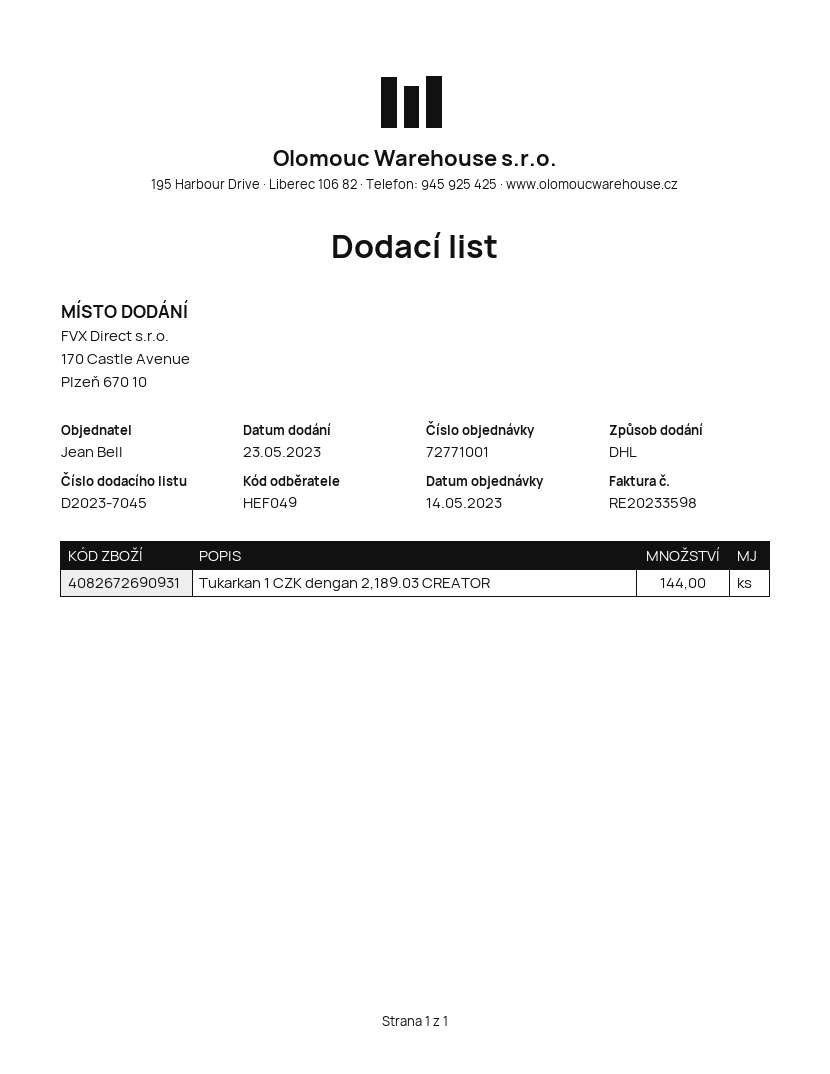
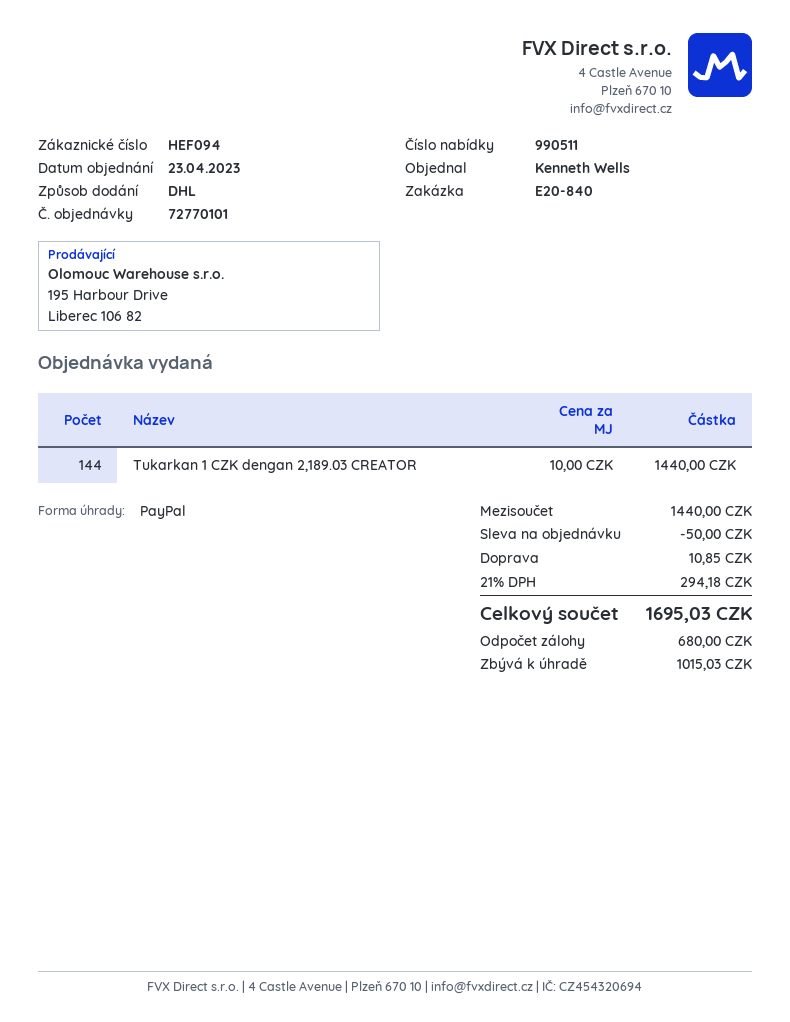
order number: 72771001 -> 72770101
order date: 2023-05-14 -> 2023-04-23
customer number: HEF049 -> HEF094
ordered by: Jean Bell -> Kenneth Wells

